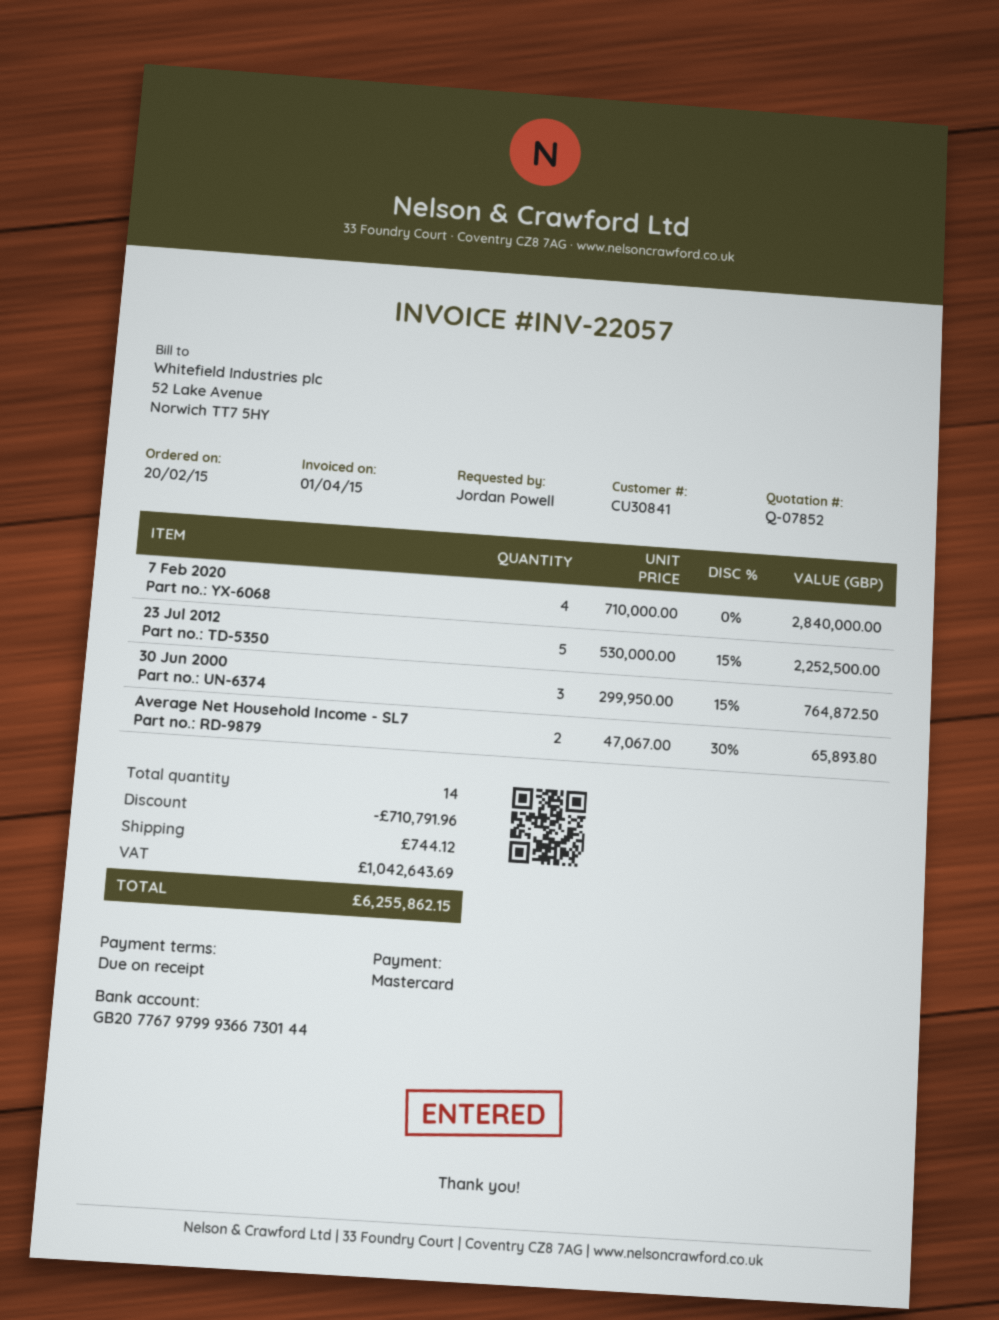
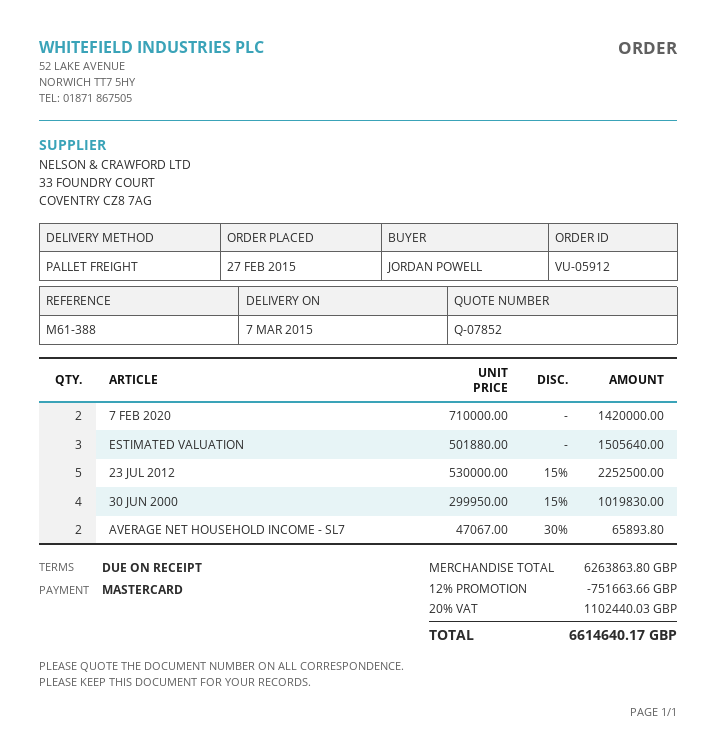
order date: 2015-02-20 -> 2015-02-27
7 Feb 2020: 4 x 710000.00 = 2840000.00 -> 2 x 710000.00 = 1420000.00
30 Jun 2000: 3 x 299950.00 - 15% = 764872.50 -> 4 x 299950.00 - 15% = 1019830.00
ESTIMATED VALUATION: none -> 3 x 501880.00 = 1505640.00
discount: 710791.96 -> 751663.66
shipping: 744.12 -> none
tax: 1042643.69 -> 1102440.03
total: 6255862.15 -> 6614640.17

